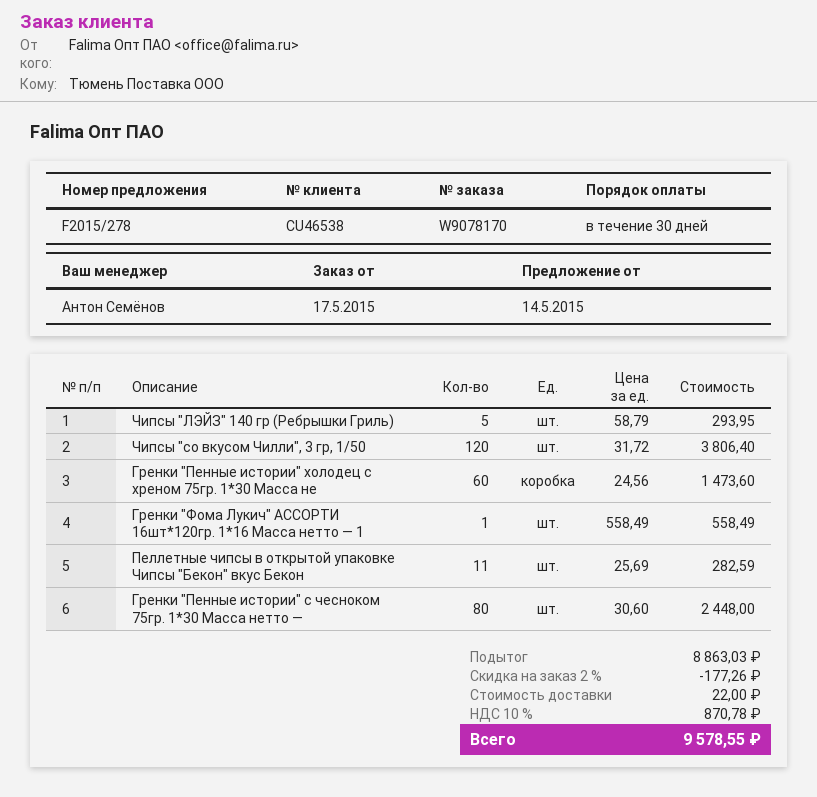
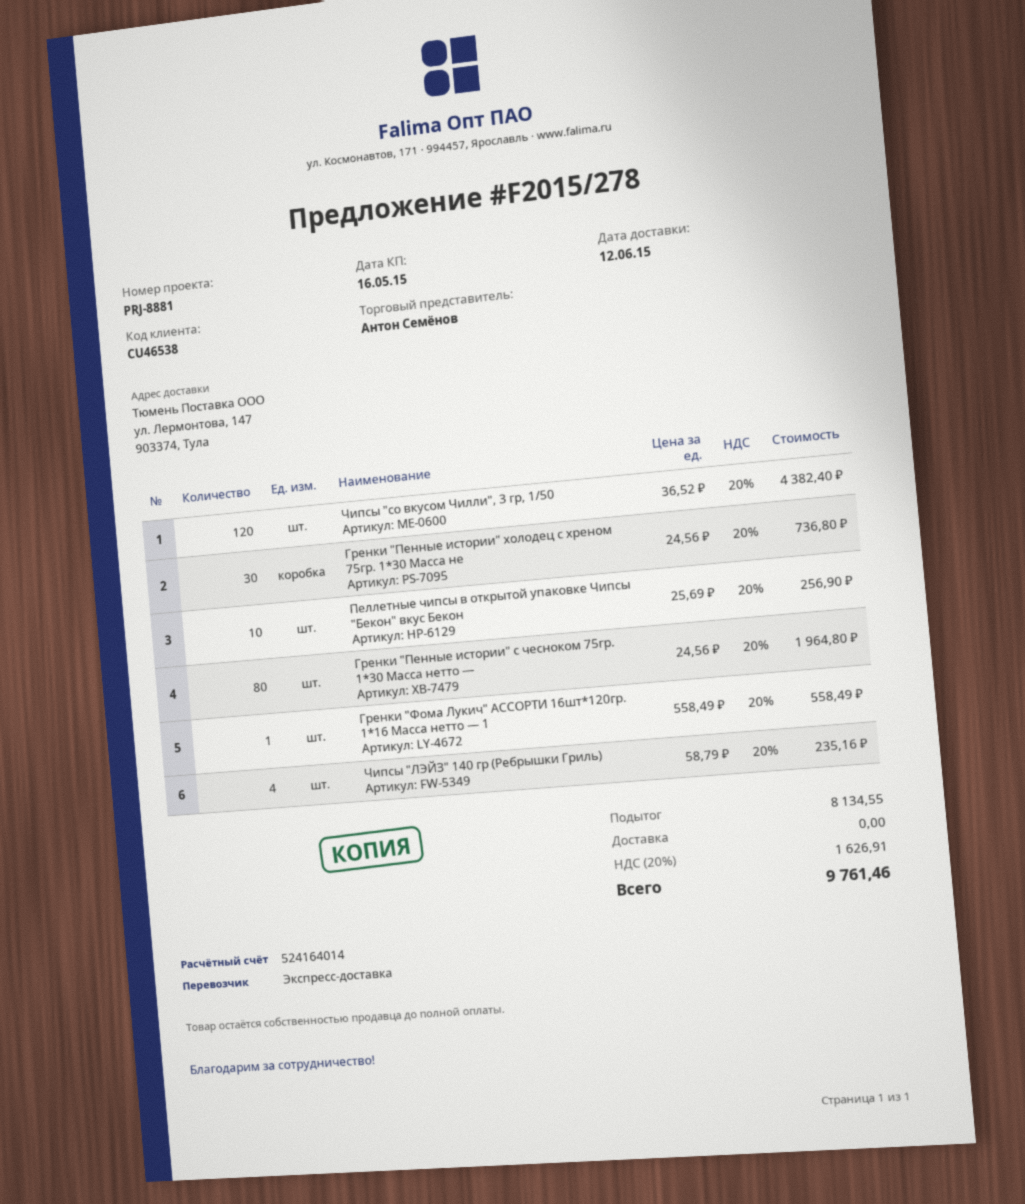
quote date: 2015-05-14 -> 2015-05-16
Чипсы "ЛЭЙЗ" 140 гр (Ребрышки Гриль): 5 x 58.79 = 293.95 -> 4 x 58.79 = 235.16
Чипсы "со вкусом Чилли", 3 гр, 1/50: 120 x 31.72 = 3806.40 -> 120 x 36.52 = 4382.40
Гренки "Пенные истории" холодец с хреном 75гр. 1*30 Масса не: 60 x 24.56 = 1473.60 -> 30 x 24.56 = 736.80
Пеллетные чипсы в открытой упаковке Чипсы "Бекон" вкус Бекон: 11 x 25.69 = 282.59 -> 10 x 25.69 = 256.90
Гренки "Пенные истории" с чесноком 75гр. 1*30 Масса нетто —: 80 x 30.60 = 2448.00 -> 80 x 24.56 = 1964.80
subtotal: 8863.03 -> 8134.55
discount: 2% = 177.26 -> none
shipping: 22.00 -> 0.00
tax: 10% = 870.78 -> 20% = 1626.91
total: 9578.55 -> 9761.46

